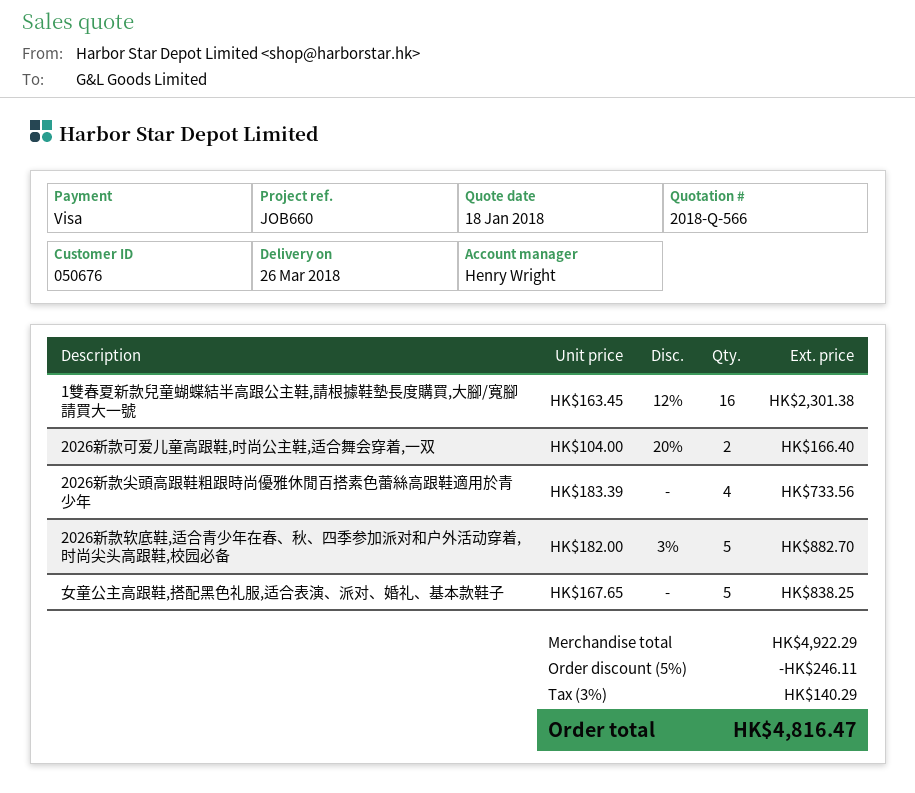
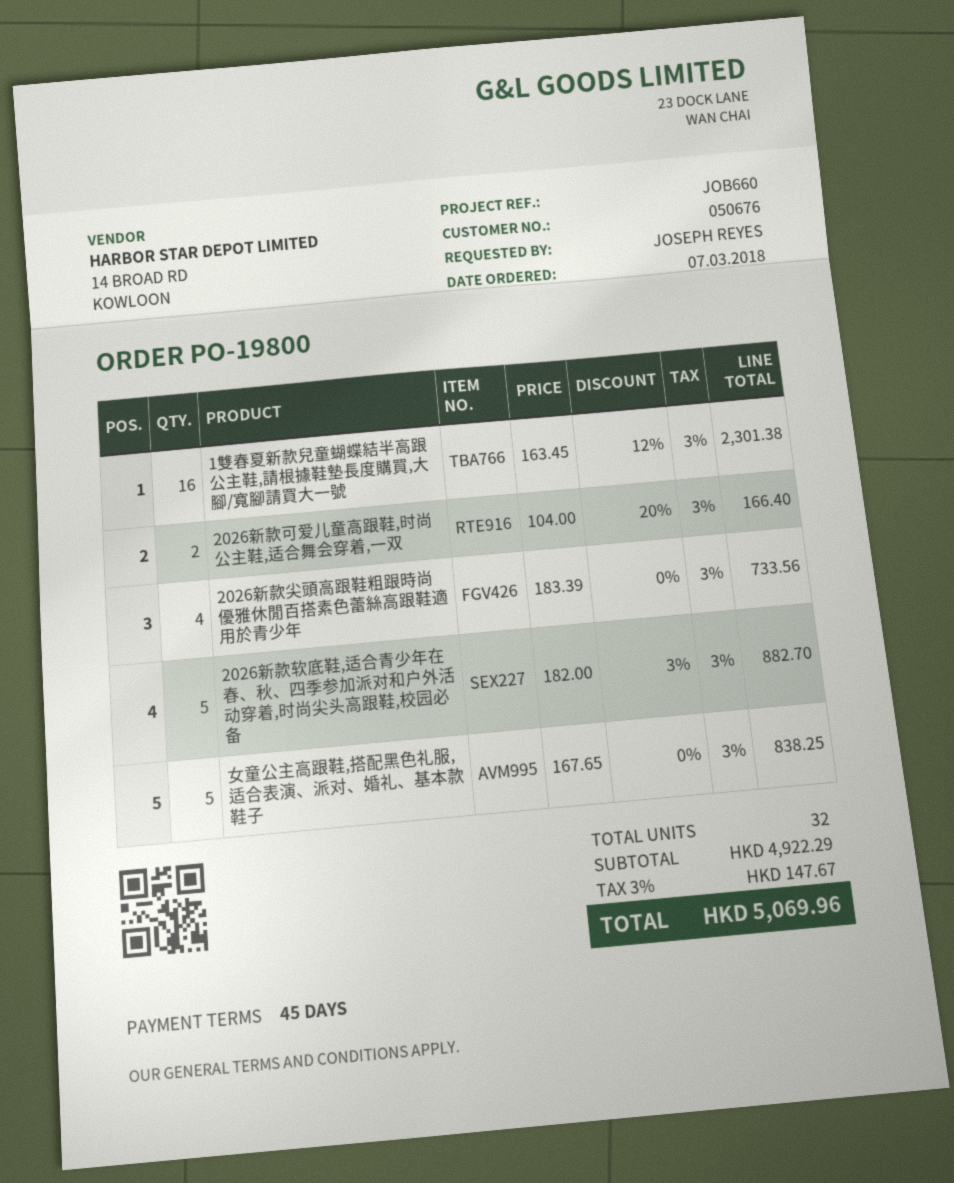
discount: 5% = 246.11 -> none
tax: 3% = 140.29 -> 3% = 147.67
total: 4816.47 -> 5069.96

